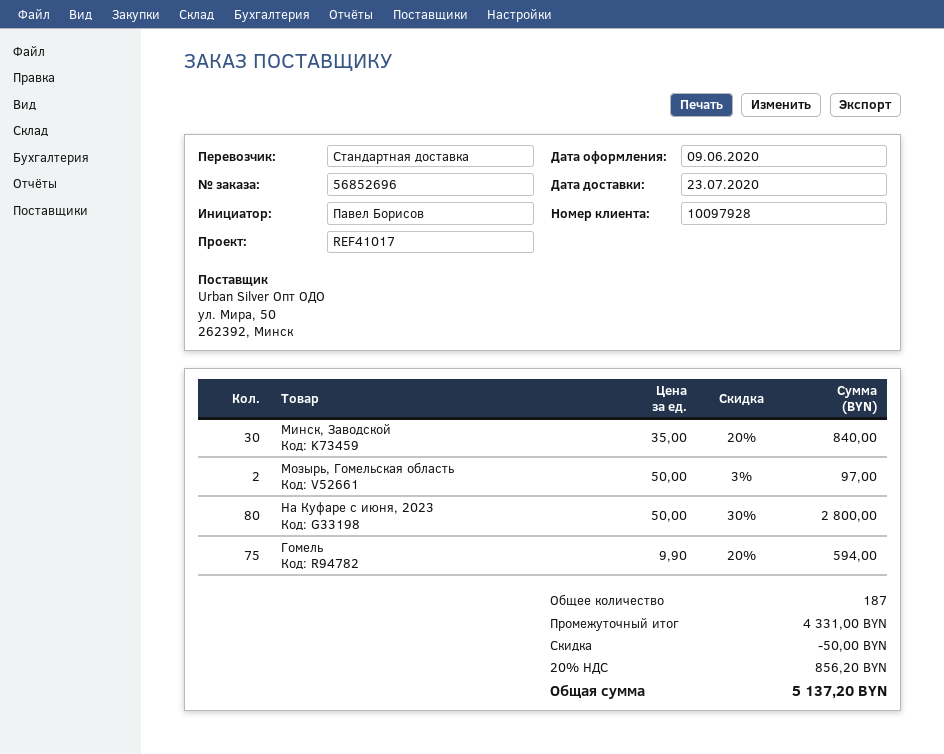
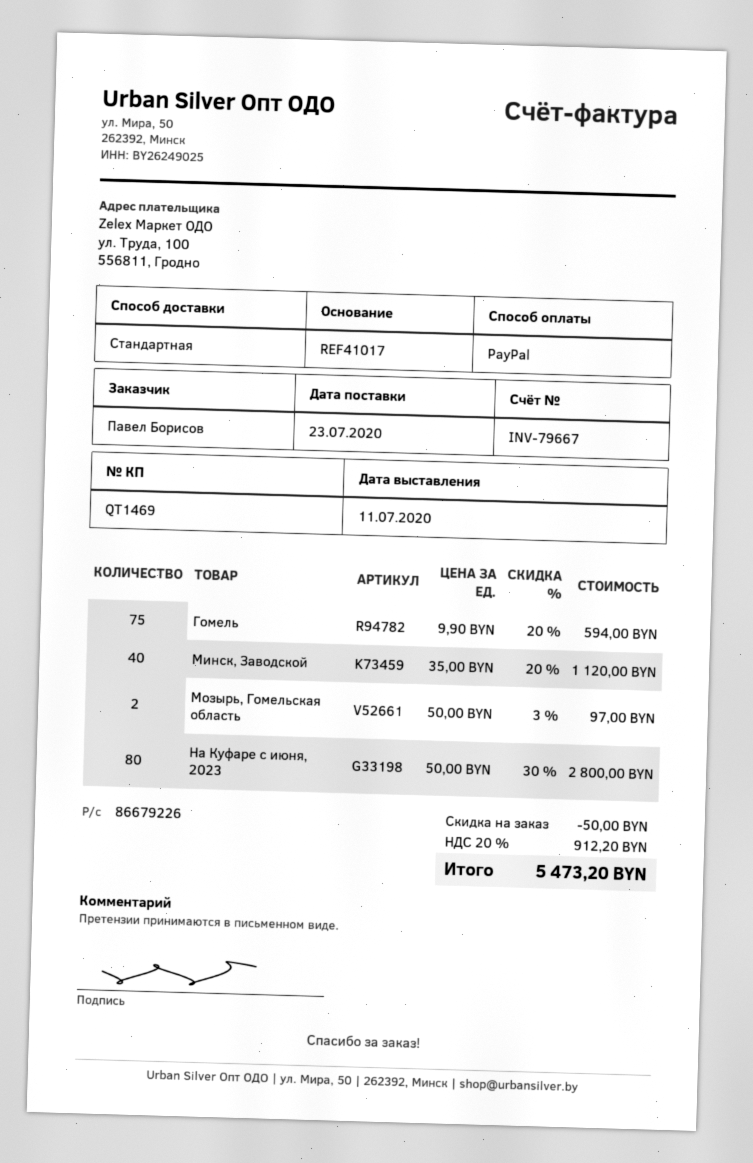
Минск, Заводской: 30 x 35.00 - 20% = 840.00 -> 40 x 35.00 - 20% = 1120.00
tax: 20% = 856.20 -> 20% = 912.20
total: 5137.20 -> 5473.20

